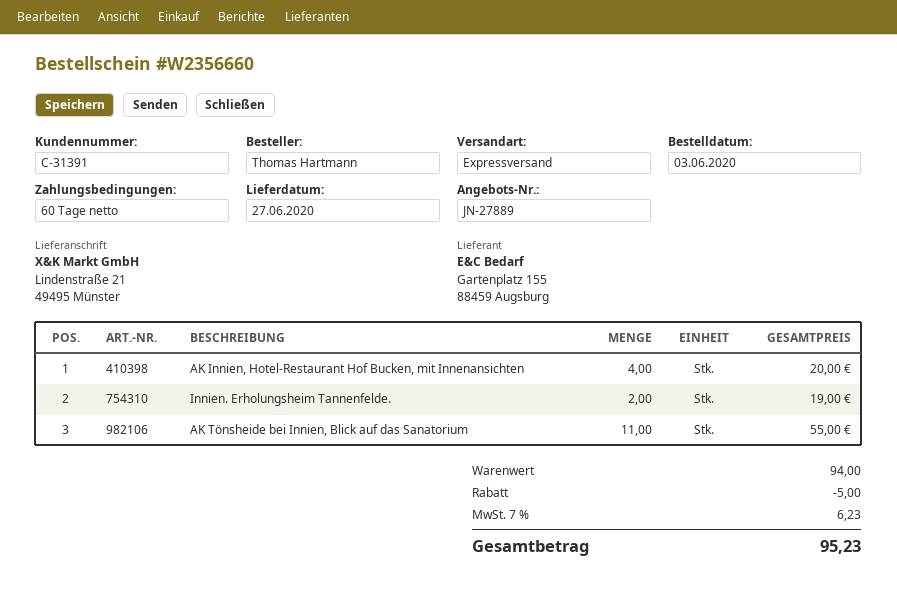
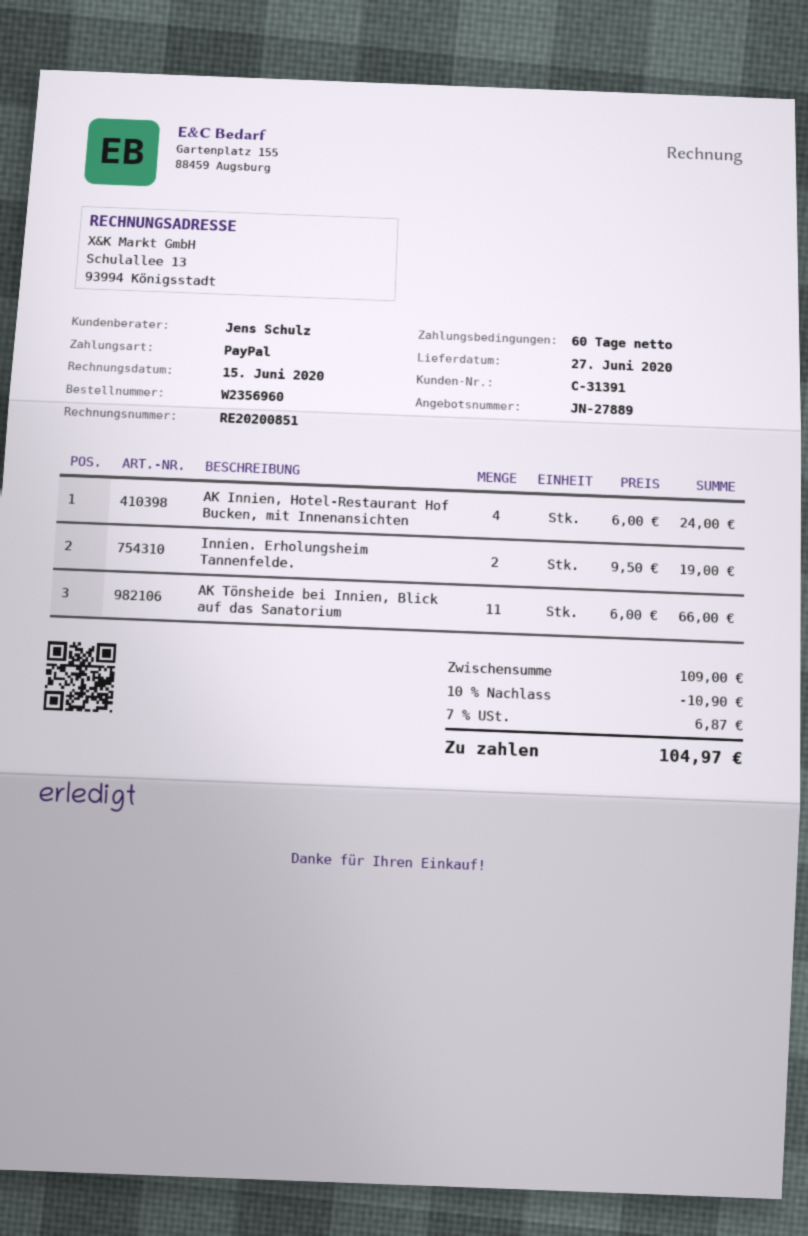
order number: W2356660 -> W2356960
AK Innien, Hotel-Restaurant Hof Bucken, mit Innenansichten: 4 for 20.00 -> 4 for 24.00
AK Tönsheide bei Innien, Blick auf das Sanatorium: 11 for 55.00 -> 11 for 66.00
subtotal: 94.00 -> 109.00
discount: 5.00 -> 10.90
tax: 7% = 6.23 -> 7% = 6.87
total: 95.23 -> 104.97

